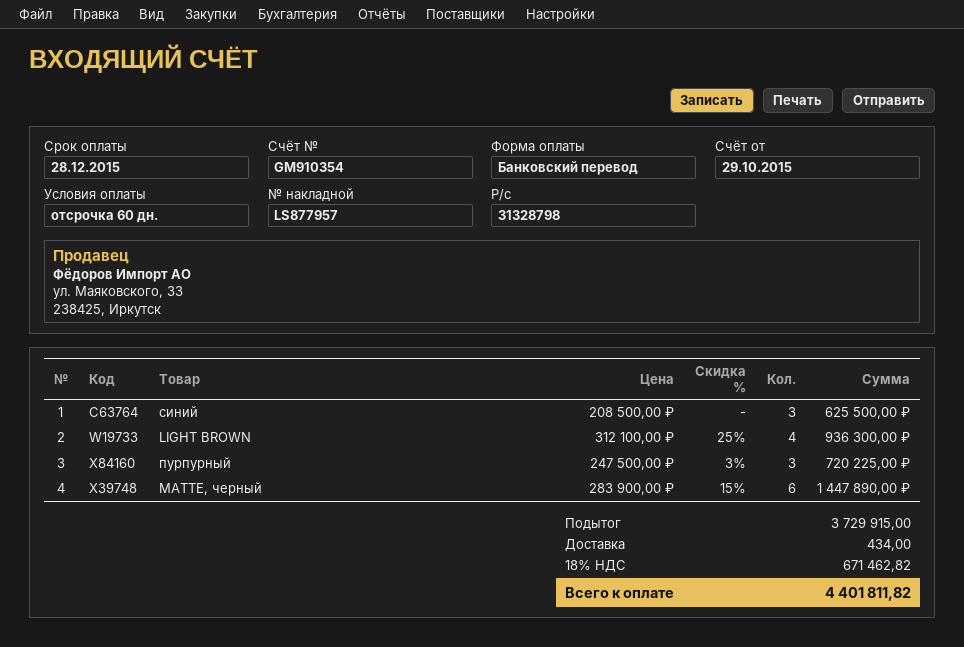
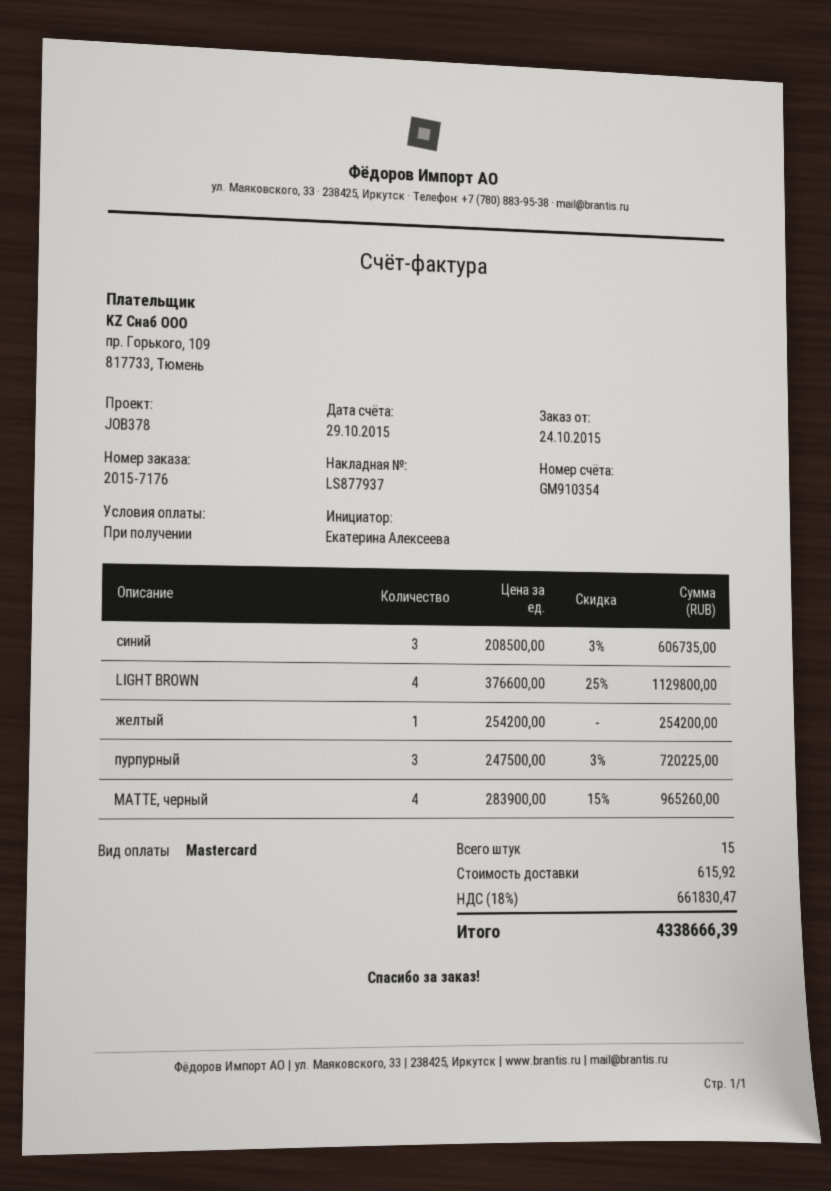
delivery note number: LS877957 -> LS877937
payment terms: 60 days -> on receipt
payment method: bank transfer -> Mastercard
синий: 3 x 208500.00 = 625500.00 -> 3 x 208500.00 - 3% = 606735.00
LIGHT BROWN: 4 x 312100.00 - 25% = 936300.00 -> 4 x 376600.00 - 25% = 1129800.00
MATTE, черный: 6 x 283900.00 - 15% = 1447890.00 -> 4 x 283900.00 - 15% = 965260.00
желтый: none -> 1 x 254200.00 = 254200.00
shipping: 434.00 -> 615.92
tax: 18% = 671462.82 -> 18% = 661830.47
total: 4401811.82 -> 4338666.39

